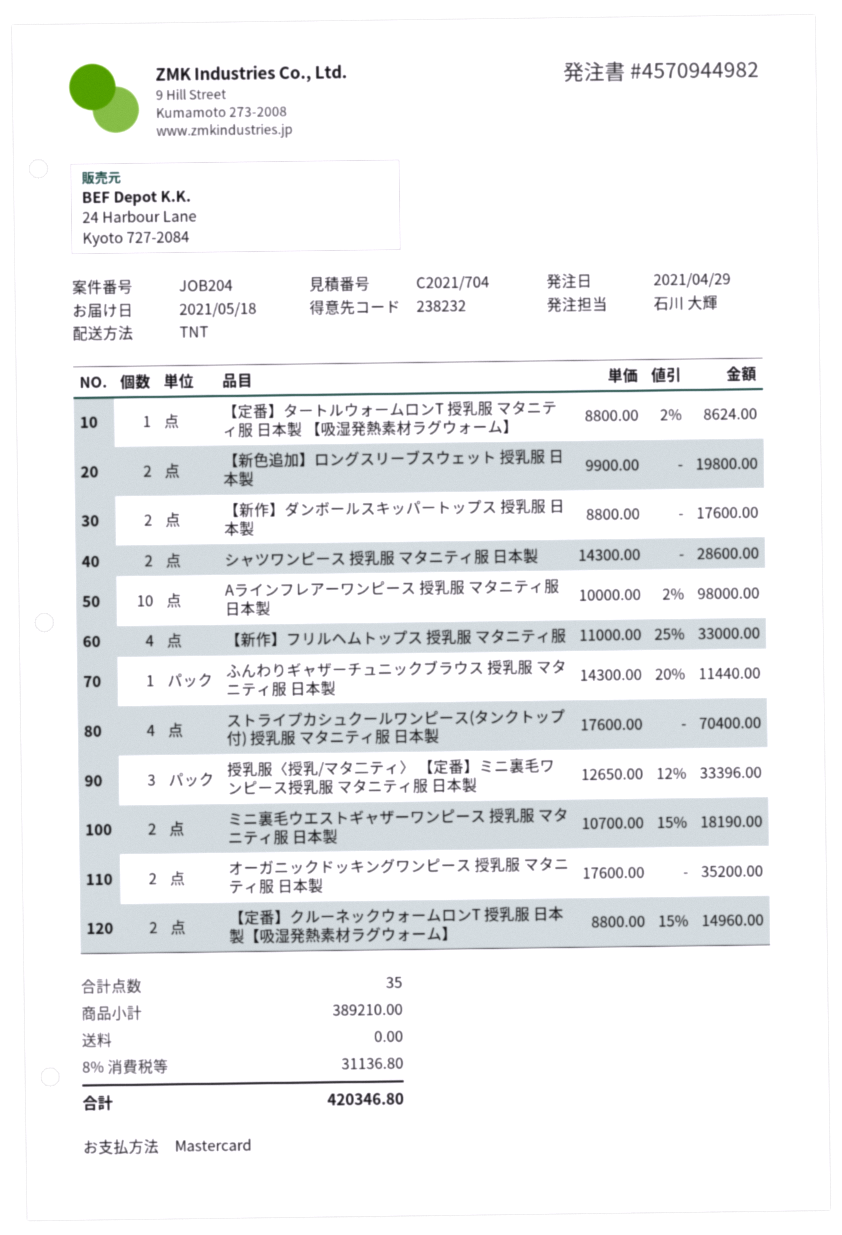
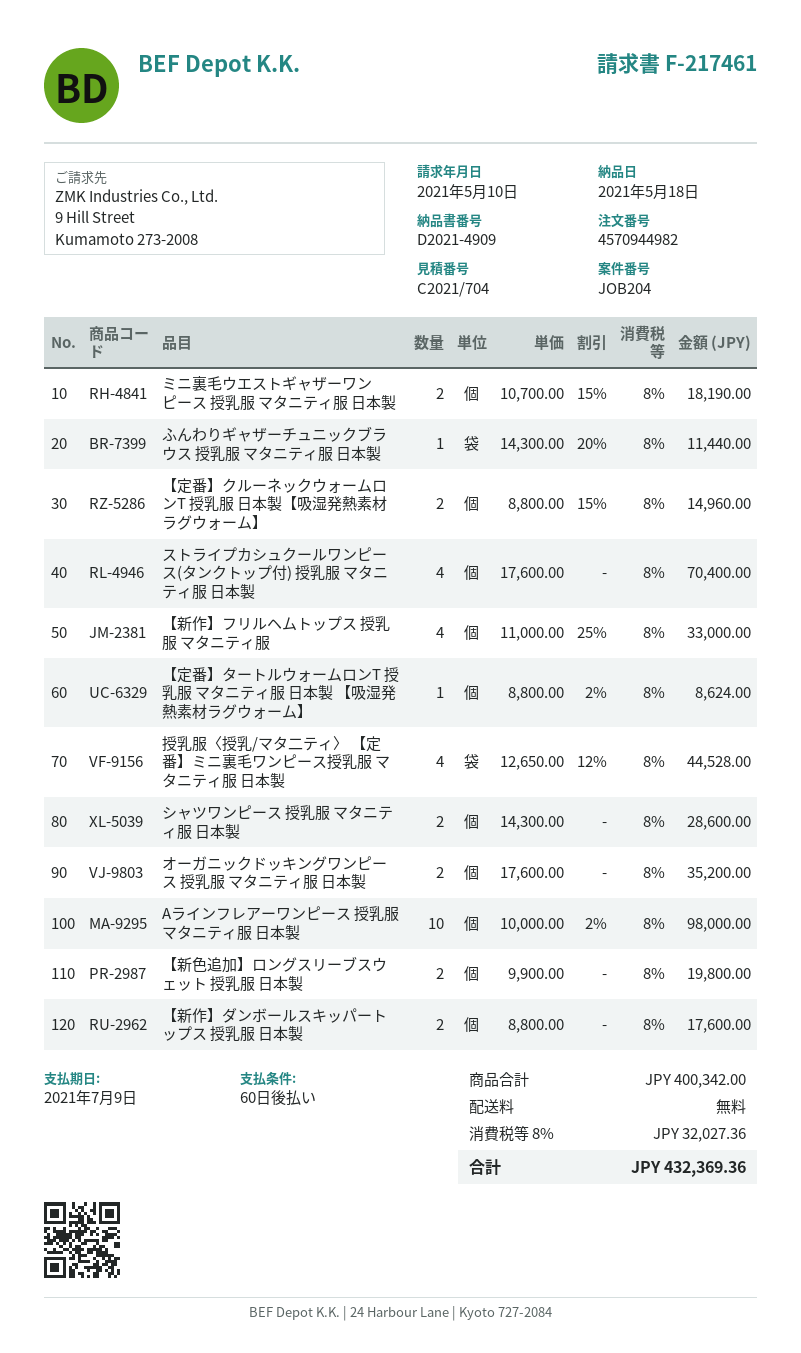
授乳服〈授乳/マタ二ティ〉 【定番】ミニ裏毛ワンピース授乳服 マタニティ服 日本製: 3 x 12650.00 - 12% = 33396.00 -> 4 x 12650.00 - 12% = 44528.00
subtotal: 389210.00 -> 400342.00
tax: 8% = 31136.80 -> 8% = 32027.36
total: 420346.80 -> 432369.36

